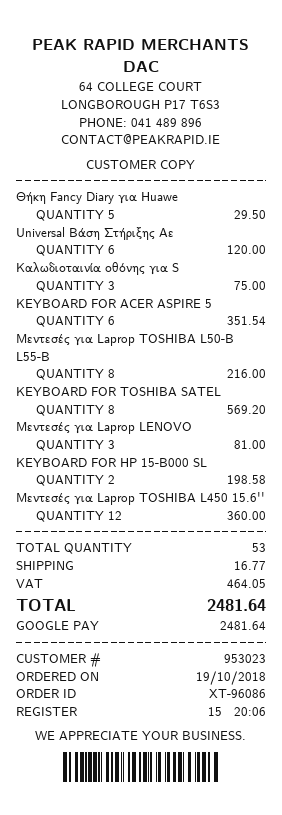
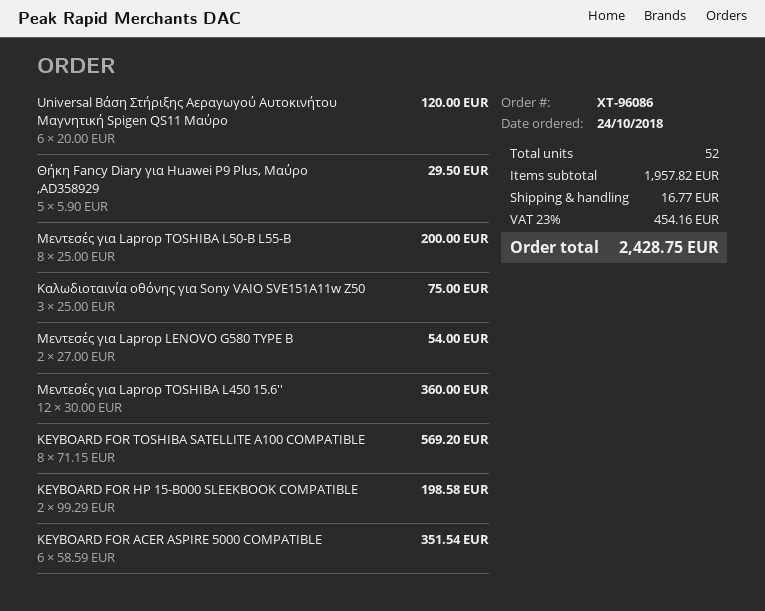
order date: 2018-10-19 -> 2018-10-24
Μεντεσές για Laprop TOSHIBA L50-B L55-B: 8 for 216.00 -> 8 for 200.00
Μεντεσές για Laprop LENOVO: 3 for 81.00 -> 2 for 54.00
total quantity: 53 -> 52
tax: 464.05 -> 454.16
total: 2481.64 -> 2428.75

